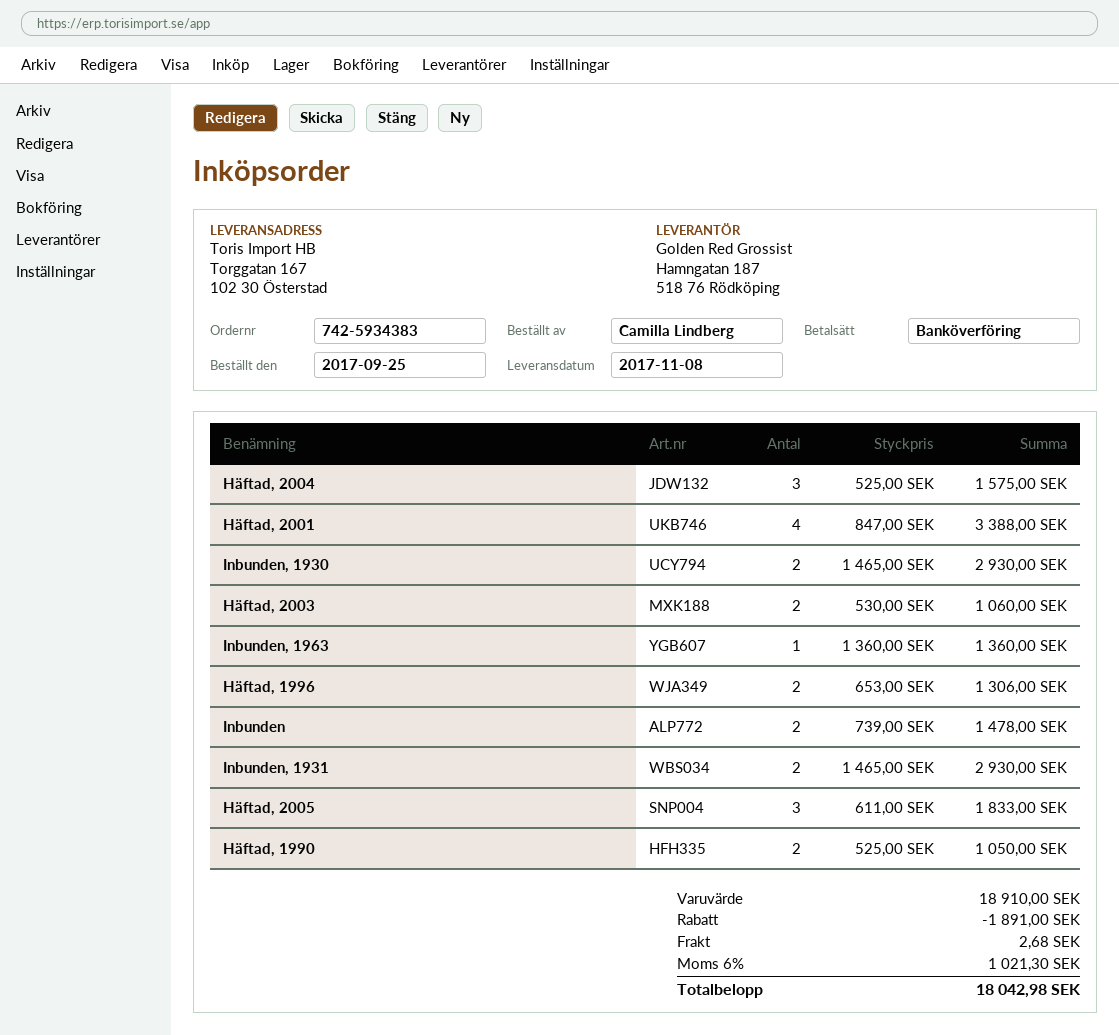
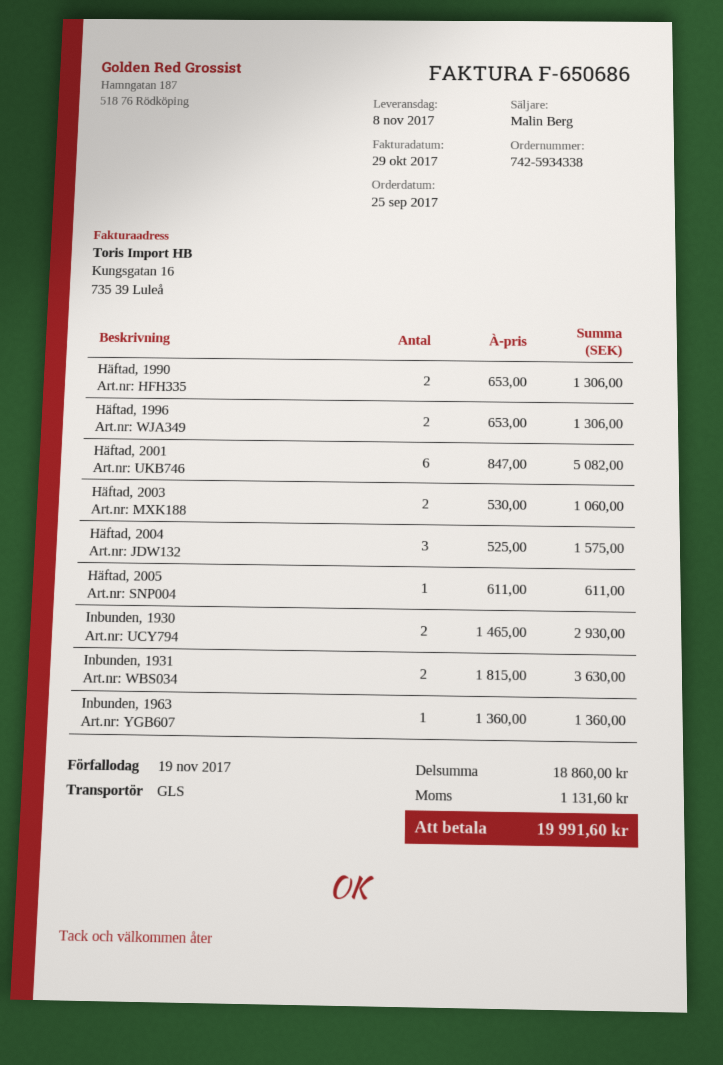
order number: 742-5934383 -> 742-5934338
Häftad, 2001: 4 x 847.00 = 3388.00 -> 6 x 847.00 = 5082.00
Inbunden: 2 x 739.00 = 1478.00 -> none
Inbunden, 1931: 2 x 1465.00 = 2930.00 -> 2 x 1815.00 = 3630.00
Häftad, 2005: 3 x 611.00 = 1833.00 -> 1 x 611.00 = 611.00
Häftad, 1990: 2 x 525.00 = 1050.00 -> 2 x 653.00 = 1306.00
subtotal: 18910.00 -> 18860.00
discount: 1891.00 -> none
shipping: 2.68 -> none
tax: 1021.30 -> 1131.60
total: 18042.98 -> 19991.60

